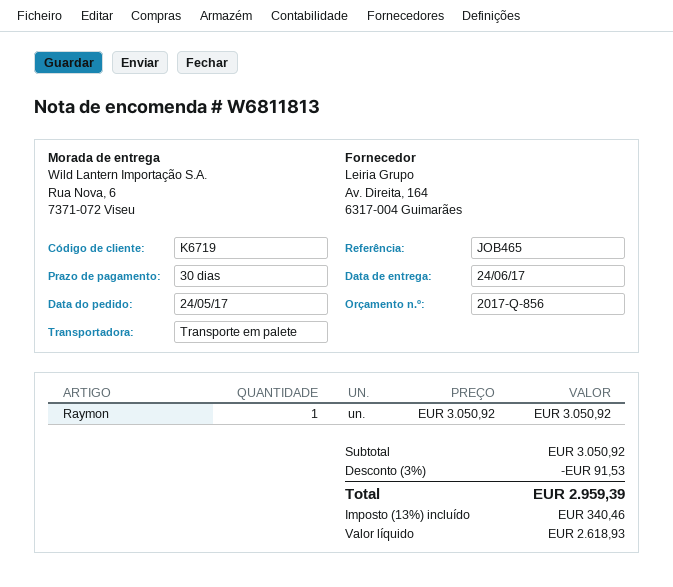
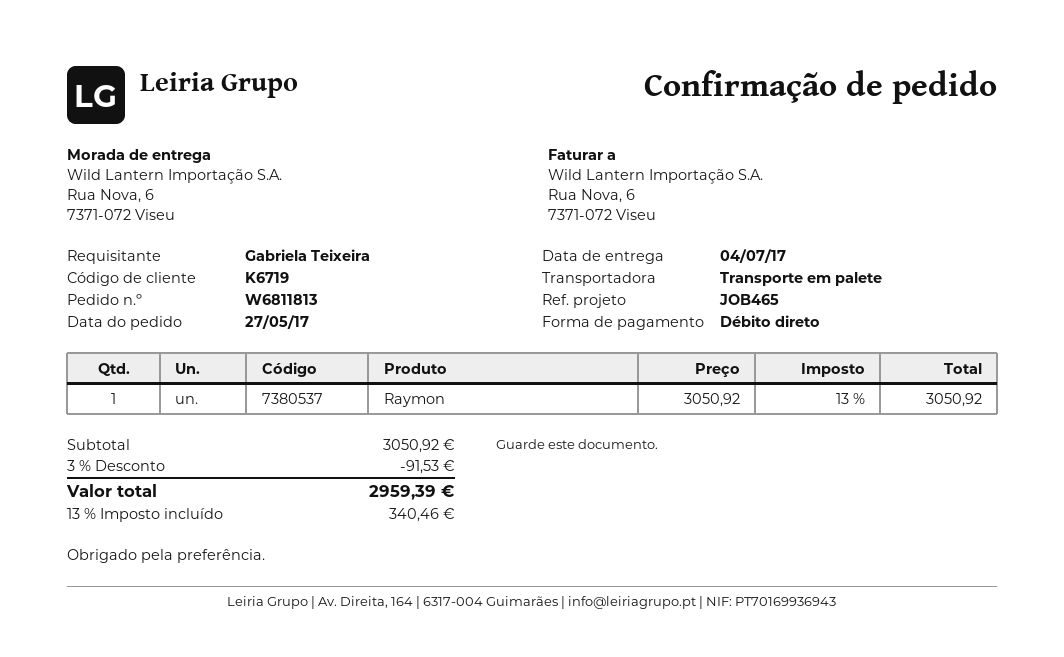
order date: 2017-05-24 -> 2017-05-27
delivery date: 2017-06-24 -> 2017-07-04

